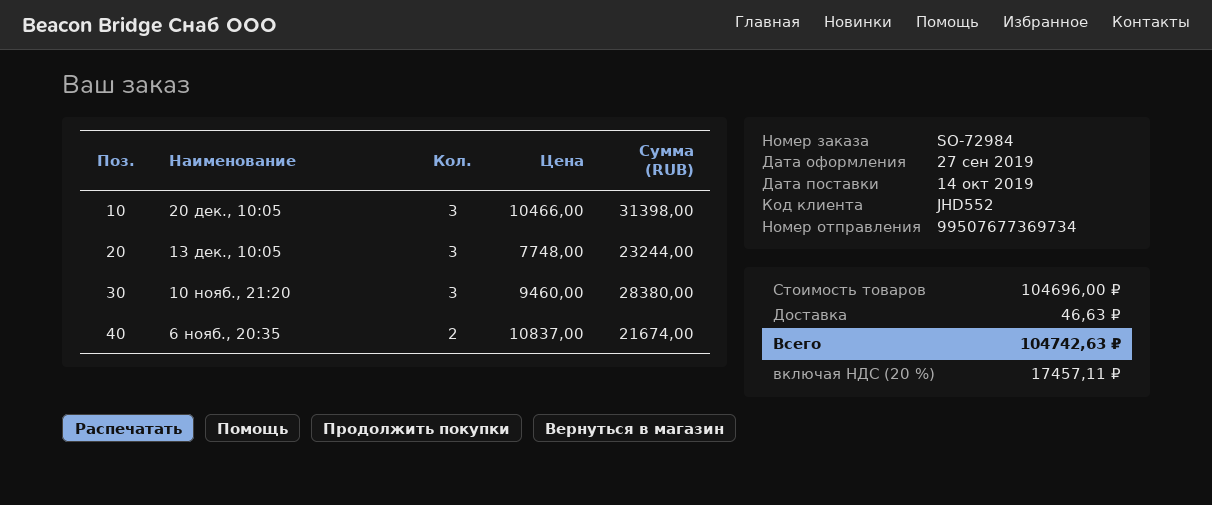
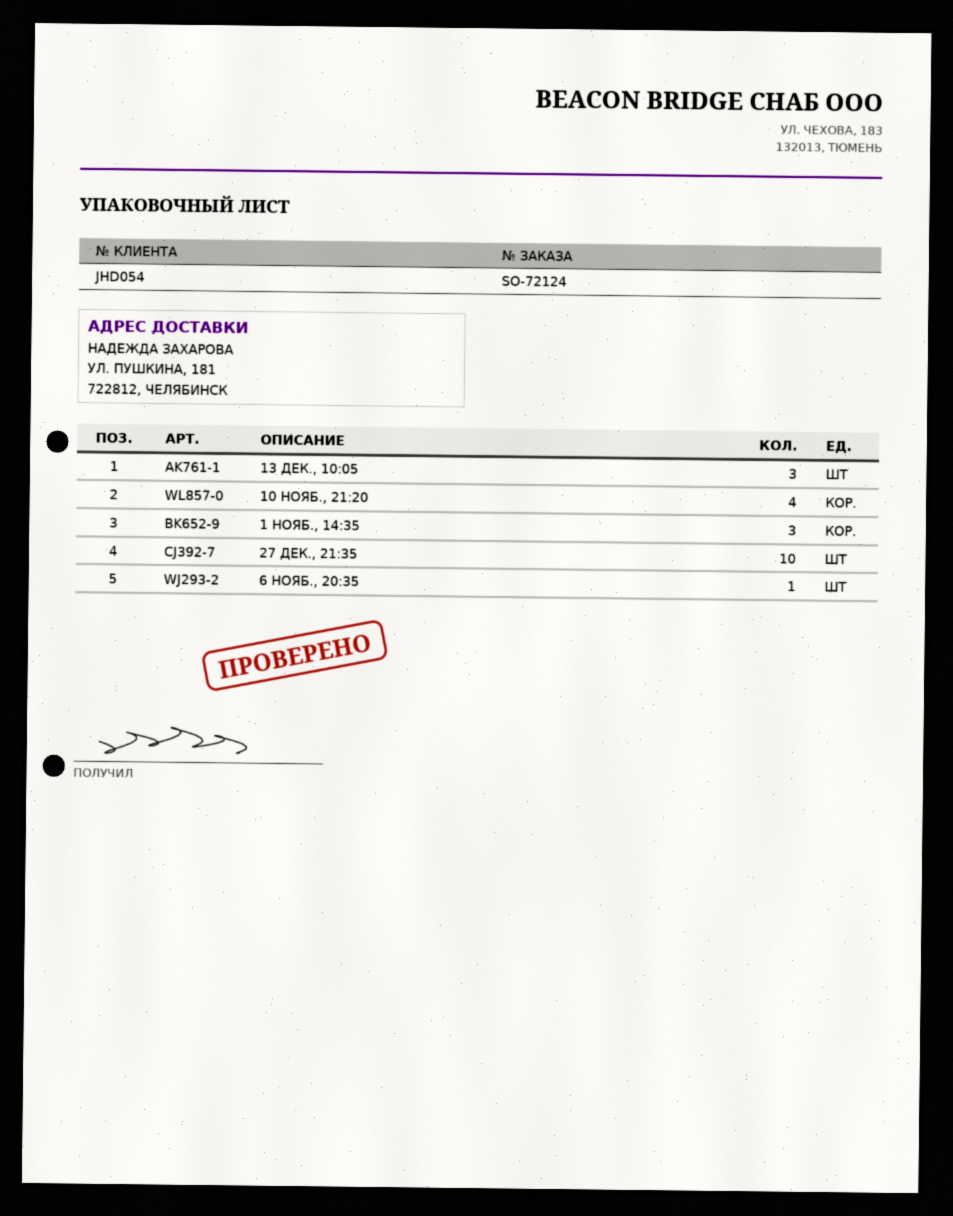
order number: SO-72984 -> SO-72124
customer number: JHD552 -> JHD054
20 дек., 10:05: 3 -> none
10 нояб., 21:20: 3 -> 4
6 нояб., 20:35: 2 -> 1
1 НОЯБ., 14:35: none -> 3
27 ДЕК., 21:35: none -> 10

